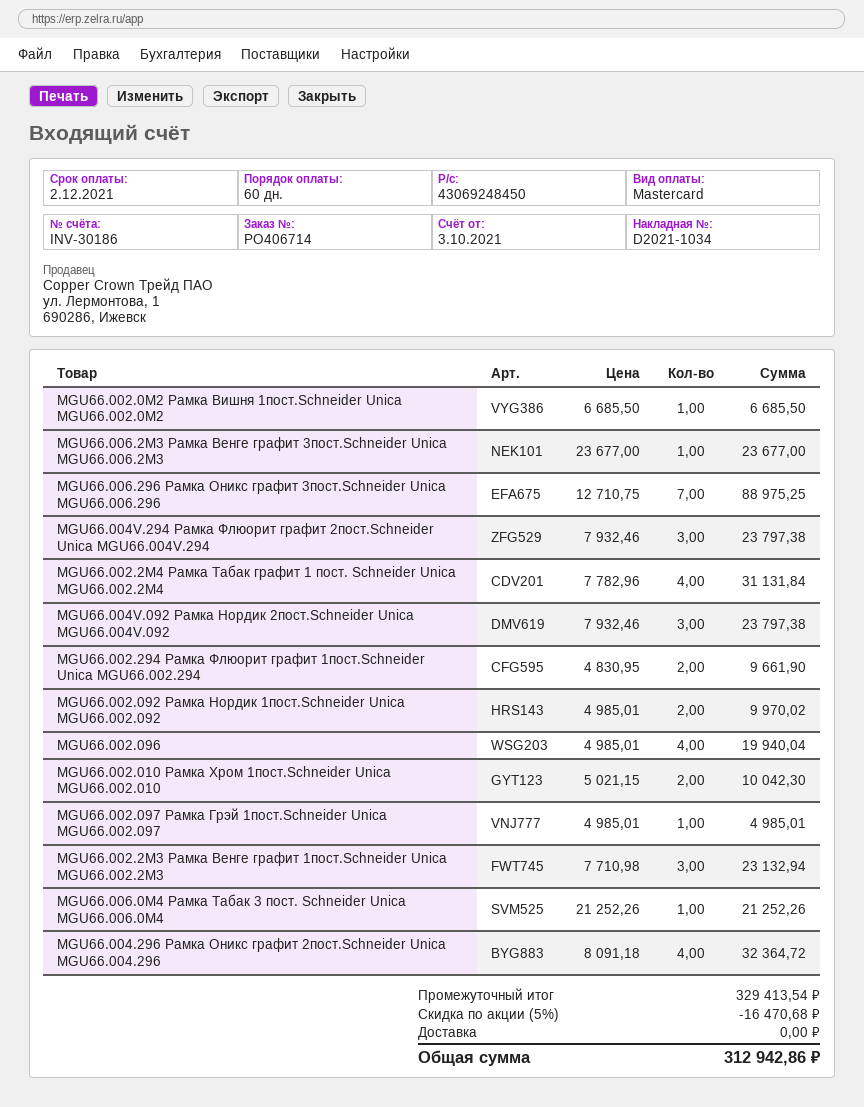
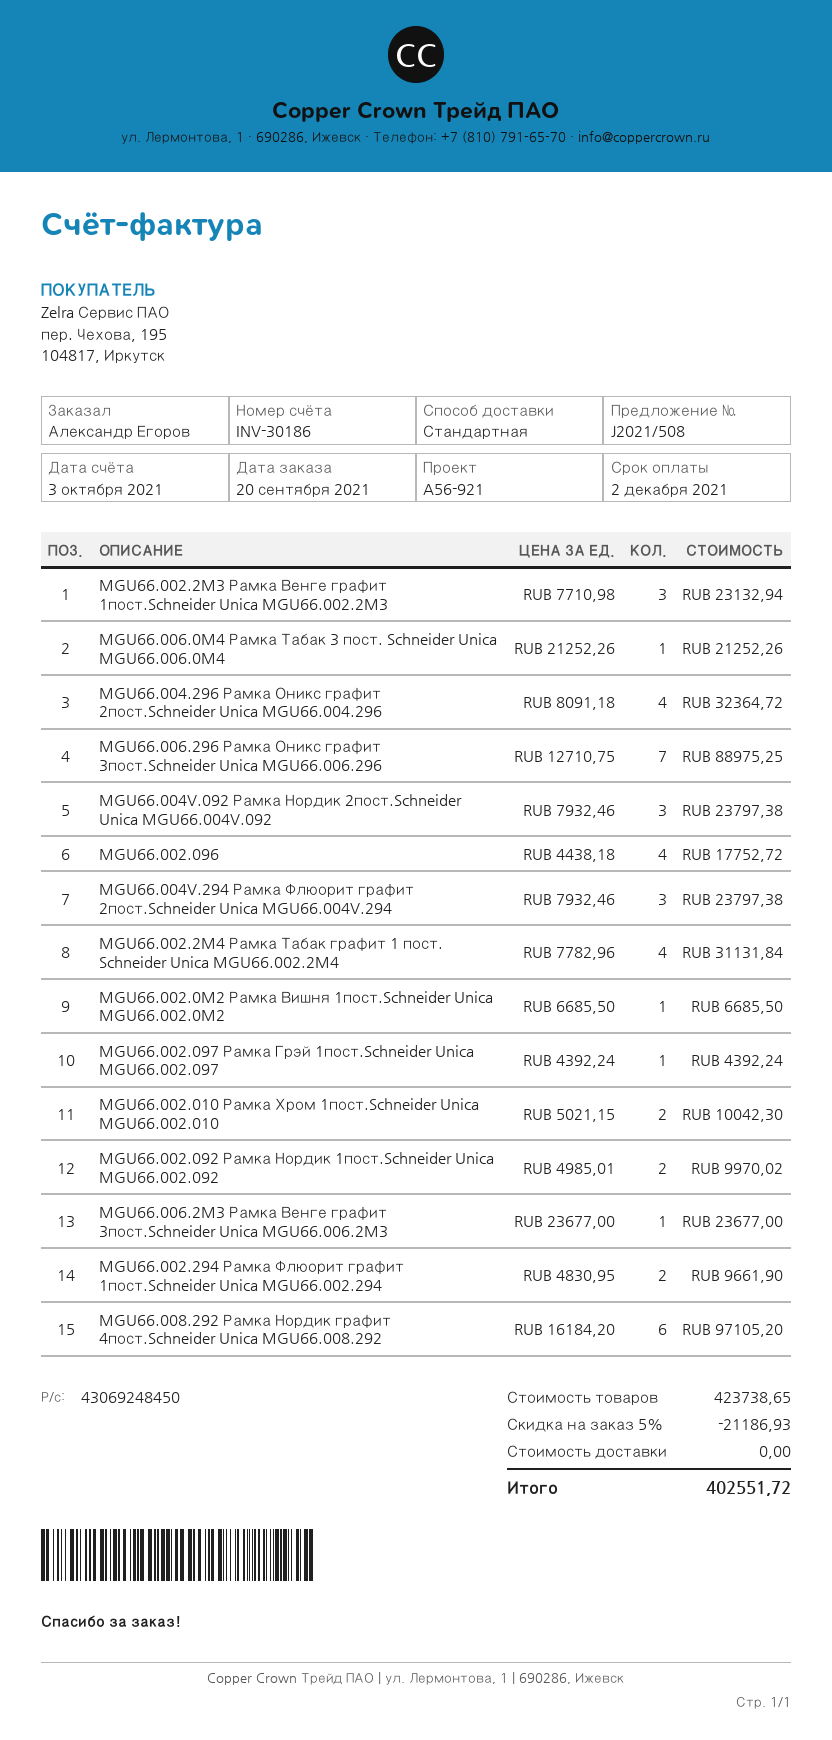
MGU66.002.096: 4 x 4985.01 = 19940.04 -> 4 x 4438.18 = 17752.72
MGU66.002.097 Рамка Грэй 1пост.Schneider Unica MGU66.002.097: 1 x 4985.01 = 4985.01 -> 1 x 4392.24 = 4392.24
MGU66.008.292 Рамка Нордик графит 4пост.Schneider Unica MGU66.008.292: none -> 6 x 16184.20 = 97105.20
subtotal: 329413.54 -> 423738.65
discount: 5% = 16470.68 -> 5% = 21186.93
total: 312942.86 -> 402551.72

